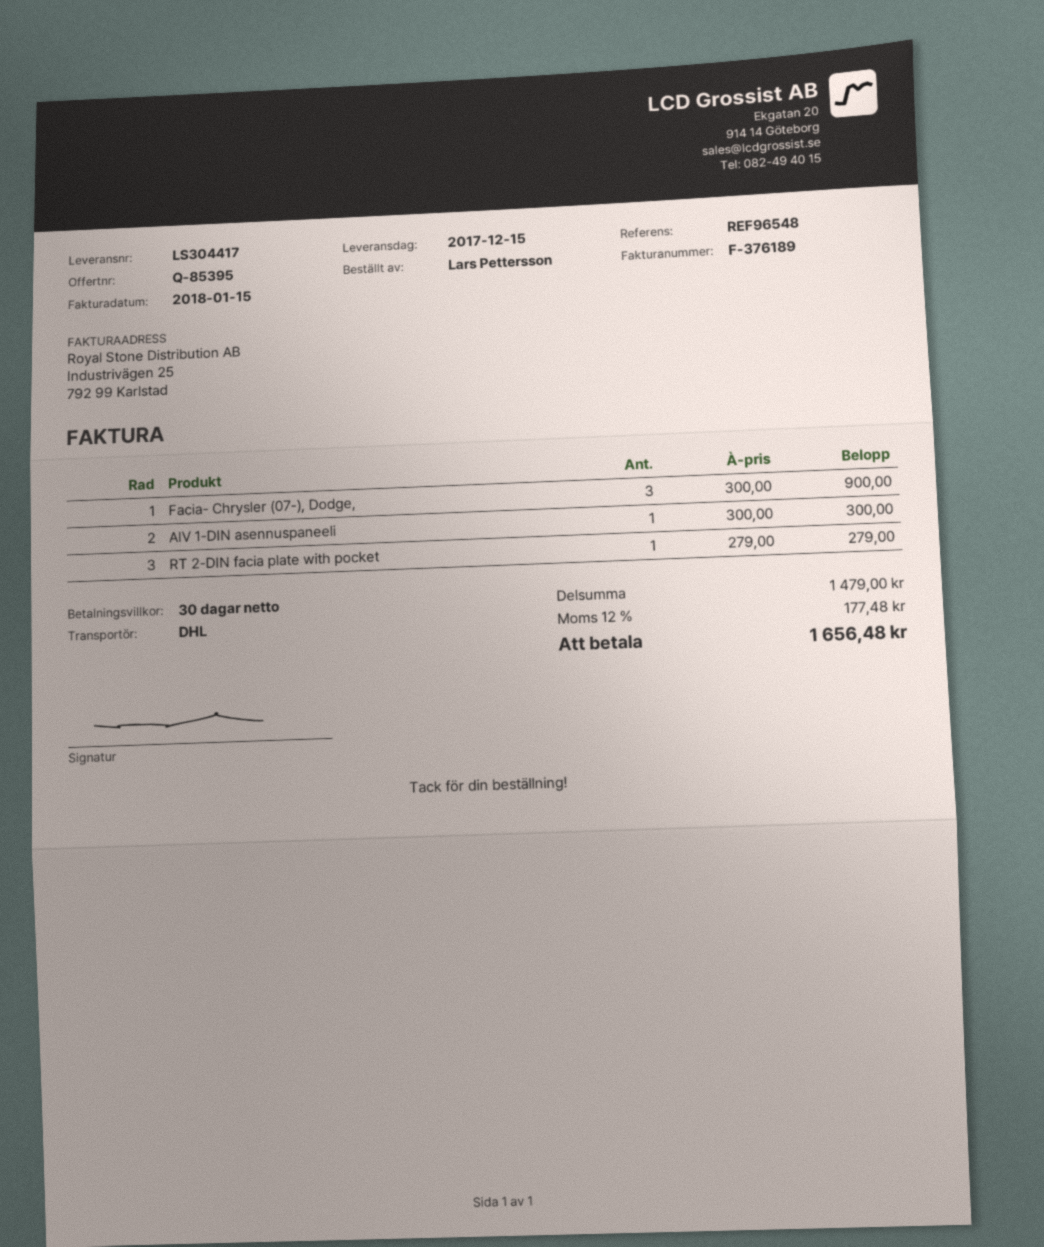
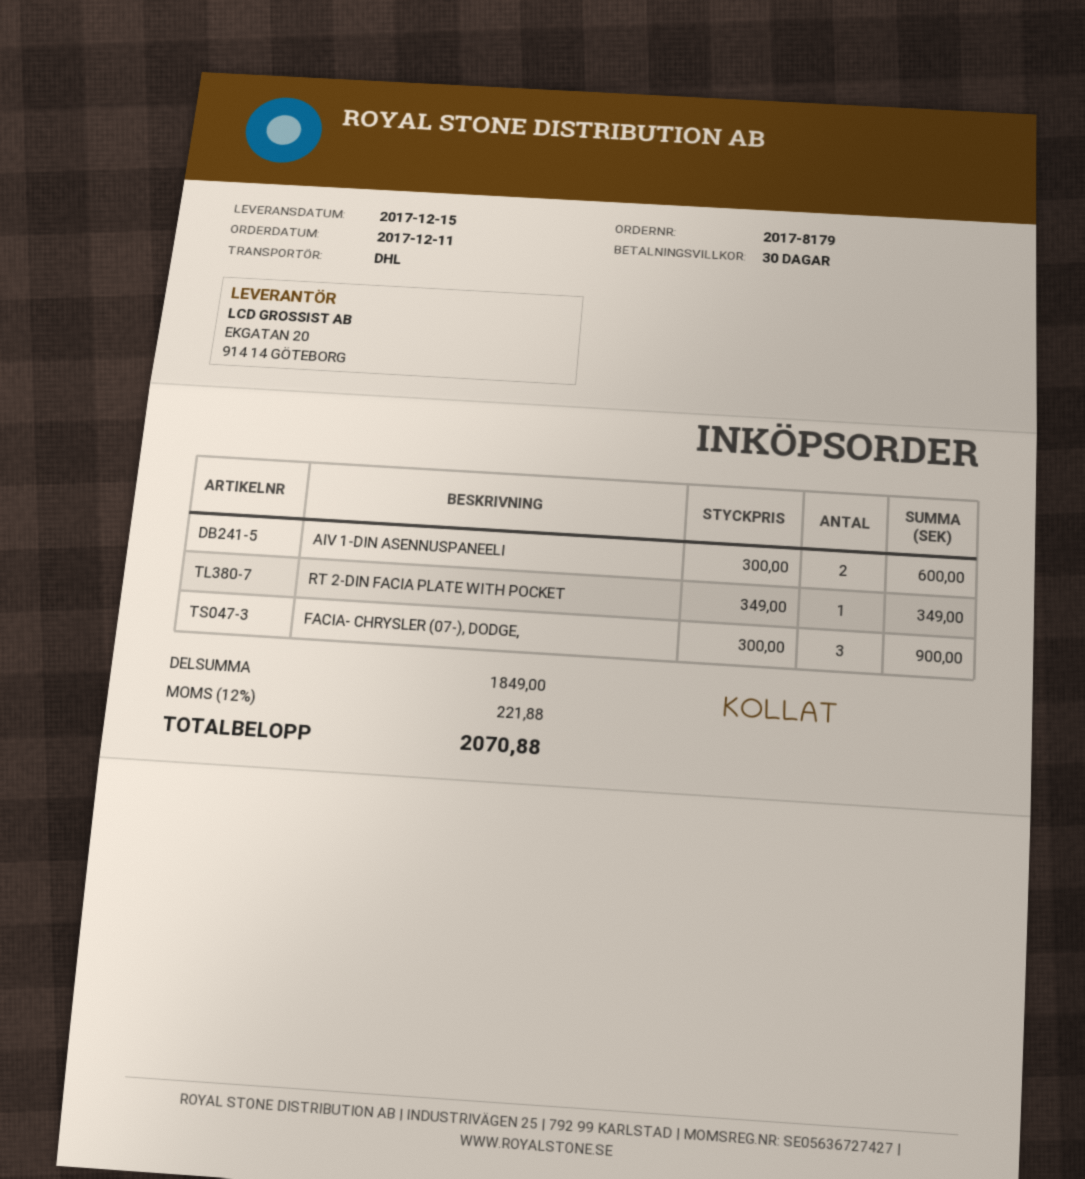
AIV 1-DIN asennuspaneeli: 1 x 300.00 = 300.00 -> 2 x 300.00 = 600.00
RT 2-DIN facia plate with pocket: 1 x 279.00 = 279.00 -> 1 x 349.00 = 349.00
subtotal: 1479.00 -> 1849.00
tax: 12% = 177.48 -> 12% = 221.88
total: 1656.48 -> 2070.88

